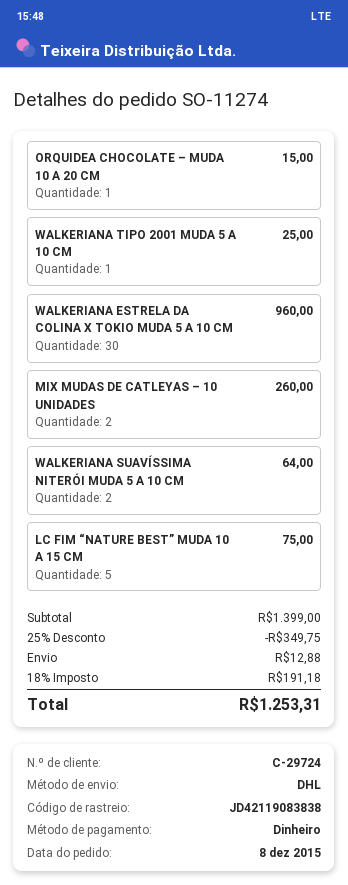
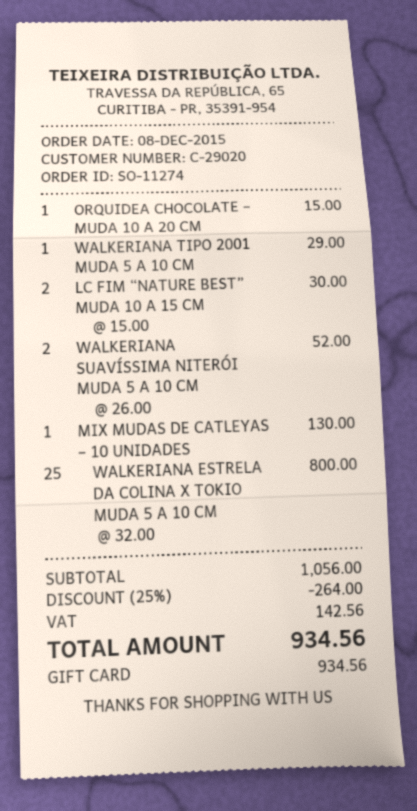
customer number: C-29724 -> C-29020
payment method: cash -> gift card
WALKERIANA TIPO 2001 MUDA 5 A 10 CM: 1 for 25.00 -> 1 for 29.00
WALKERIANA ESTRELA DA COLINA X TOKIO MUDA 5 A 10 CM: 30 for 960.00 -> 25 for 800.00
MIX MUDAS DE CATLEYAS – 10 UNIDADES: 2 for 260.00 -> 1 for 130.00
WALKERIANA SUAVÍSSIMA NITERÓI MUDA 5 A 10 CM: 2 for 64.00 -> 2 for 52.00
LC FIM “NATURE BEST” MUDA 10 A 15 CM: 5 for 75.00 -> 2 for 30.00
subtotal: 1399.00 -> 1056.00
discount: 25% = 349.75 -> 25% = 264.00
shipping: 12.88 -> none
tax: 191.18 -> 142.56
total: 1253.31 -> 934.56

